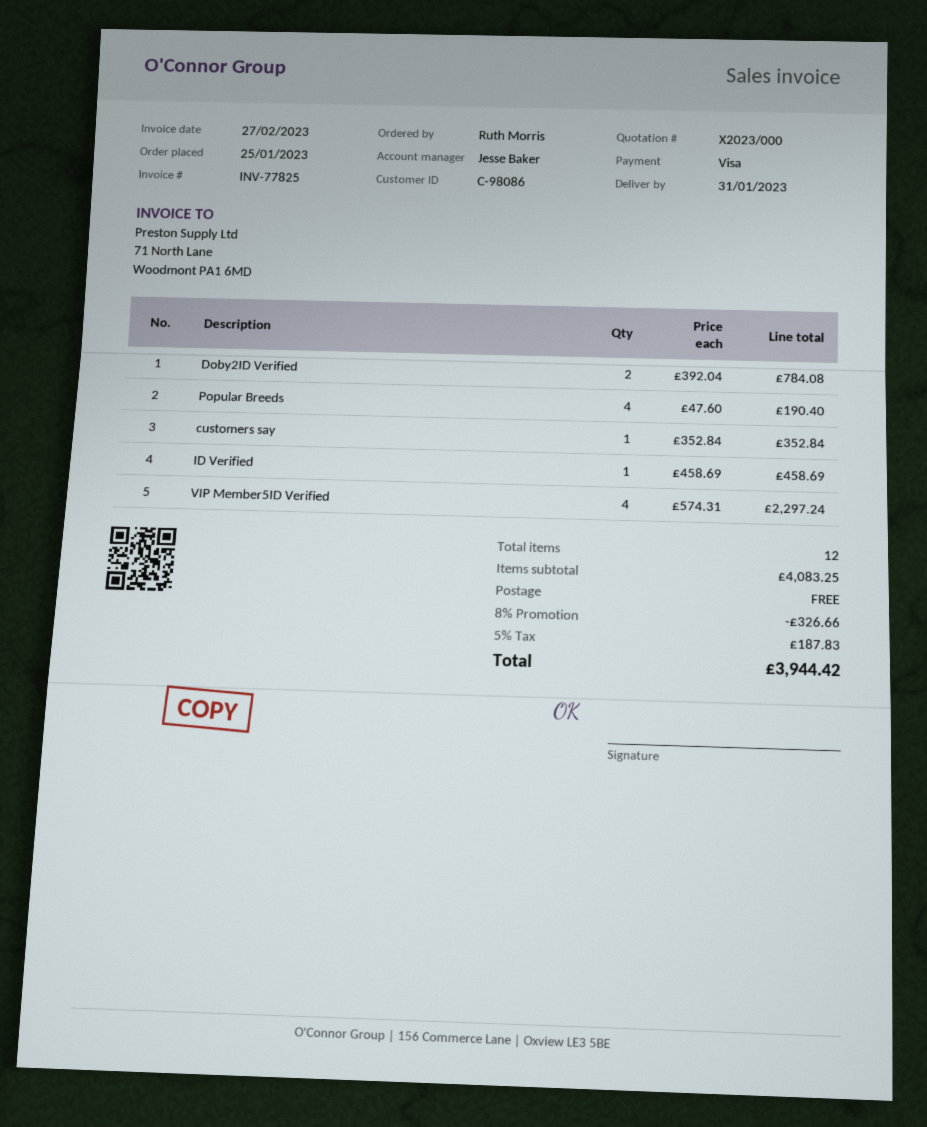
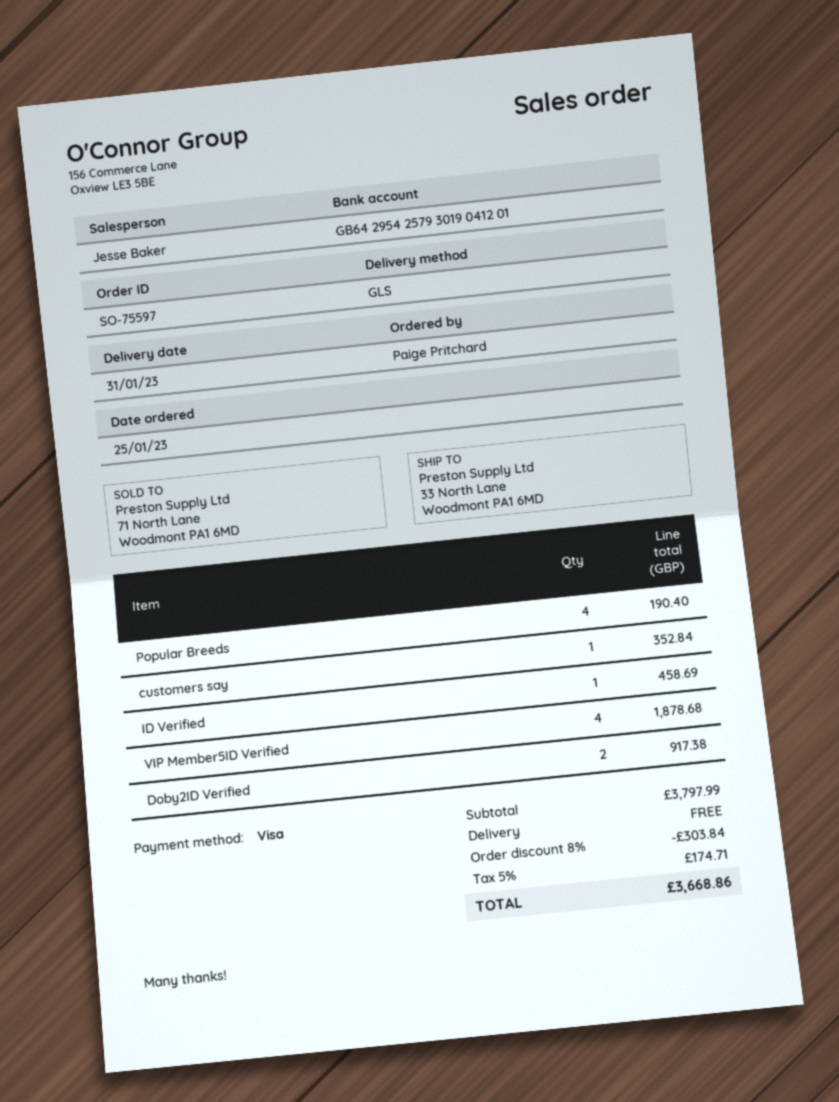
ordered by: Ruth Morris -> Paige Pritchard
Doby2ID Verified: 2 for 784.08 -> 2 for 917.38
VIP Member5ID Verified: 4 for 2297.24 -> 4 for 1878.68
subtotal: 4083.25 -> 3797.99
discount: 8% = 326.66 -> 8% = 303.84
tax: 5% = 187.83 -> 5% = 174.71
total: 3944.42 -> 3668.86

